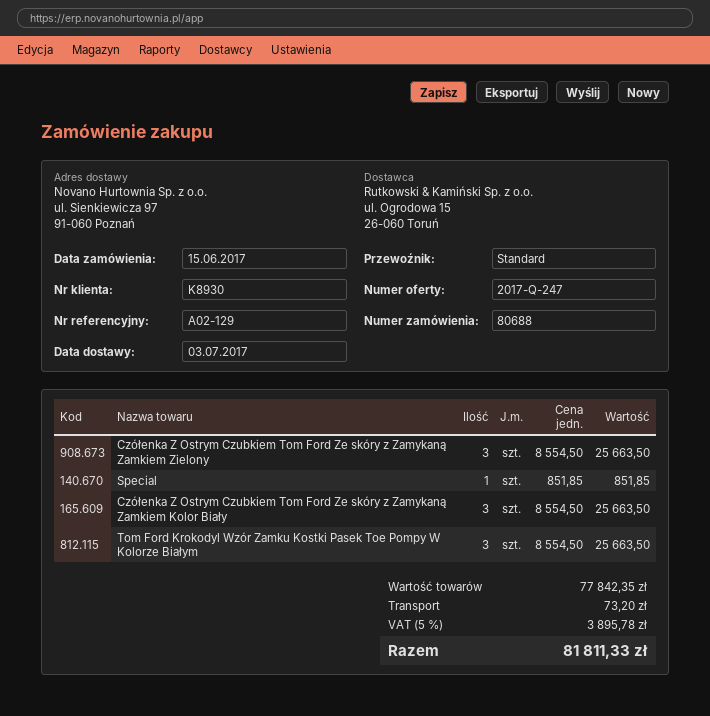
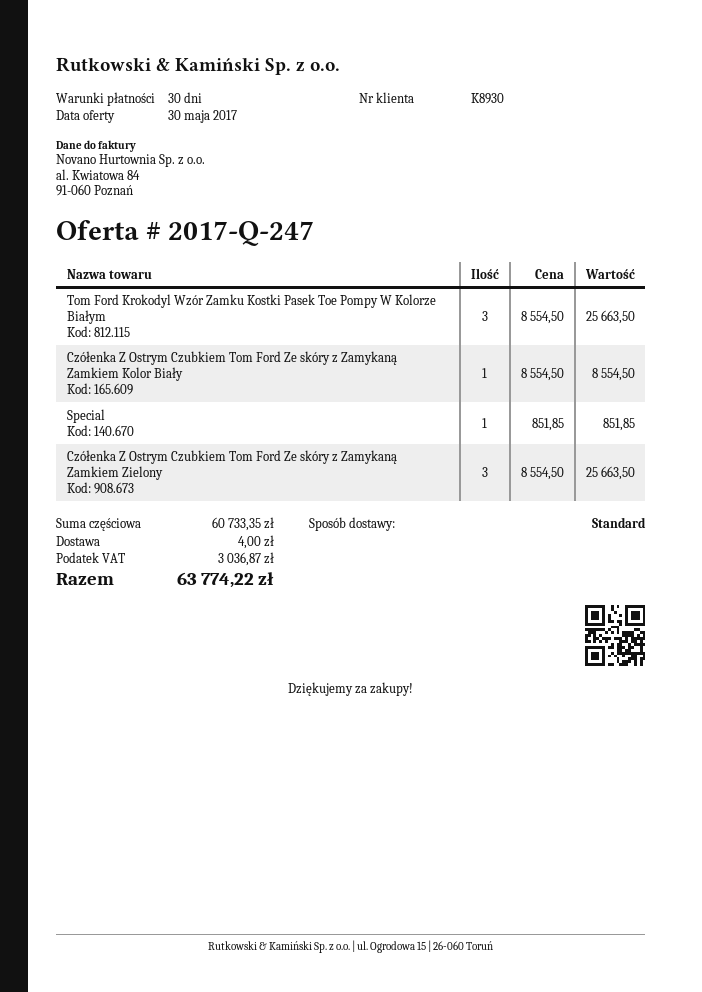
Czółenka Z Ostrym Czubkiem Tom Ford Ze skóry z Zamykaną Zamkiem Kolor Biały: 3 x 8554.50 = 25663.50 -> 1 x 8554.50 = 8554.50
subtotal: 77842.35 -> 60733.35
shipping: 73.20 -> 4.00
tax: 3895.78 -> 3036.87
total: 81811.33 -> 63774.22

